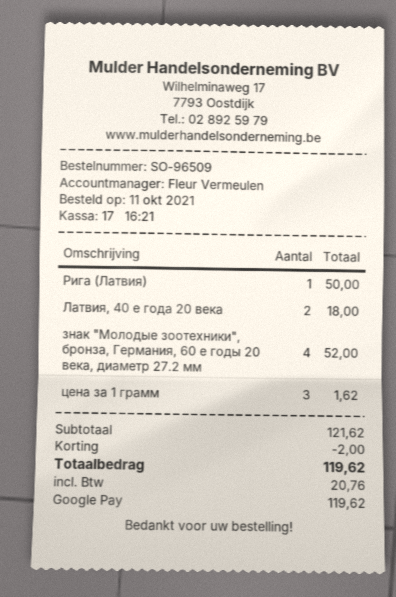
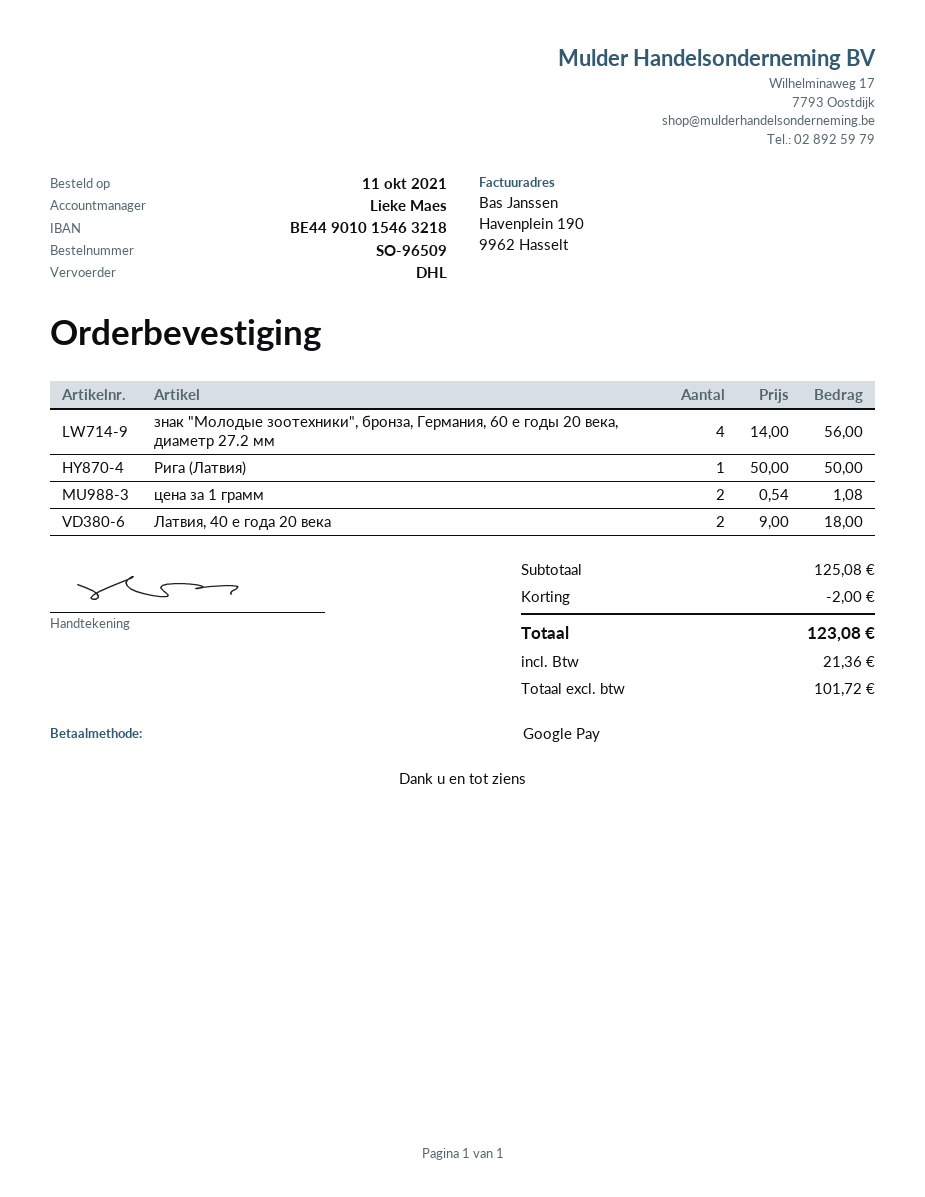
sales rep: Fleur Vermeulen -> Lieke Maes
знак "Молодые зоотехники", бронза, Германия, 60 е годы 20 века, диаметр 27.2 мм: 4 for 52.00 -> 4 for 56.00
цена за 1 грамм: 3 for 1.62 -> 2 for 1.08
subtotal: 121.62 -> 125.08
tax: 20.76 -> 21.36
total: 119.62 -> 123.08

